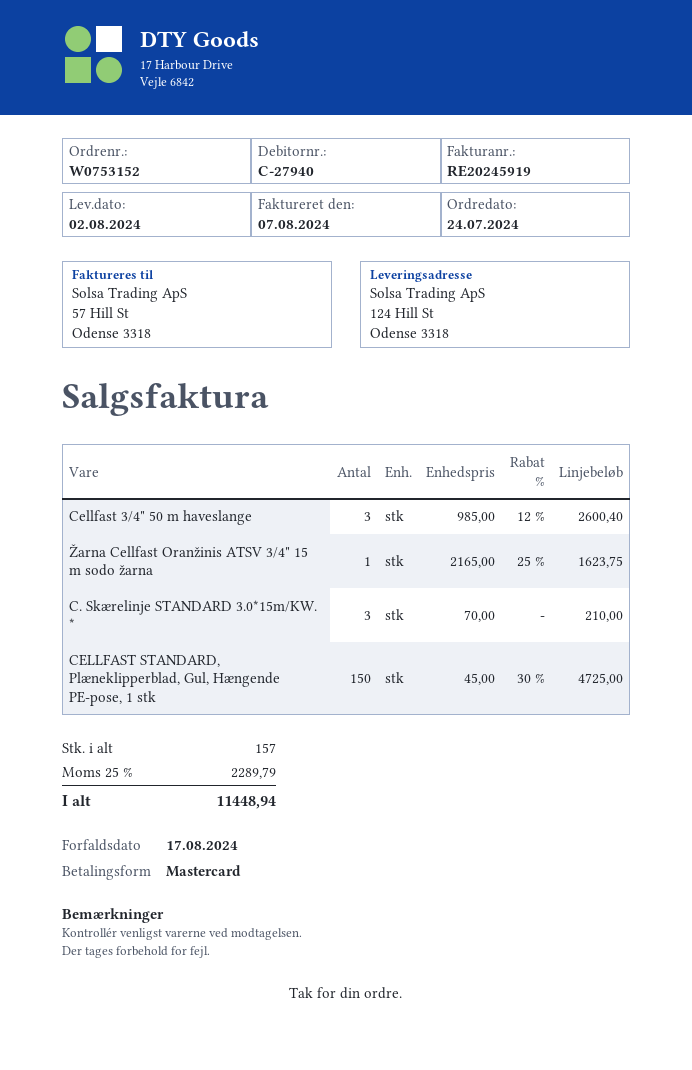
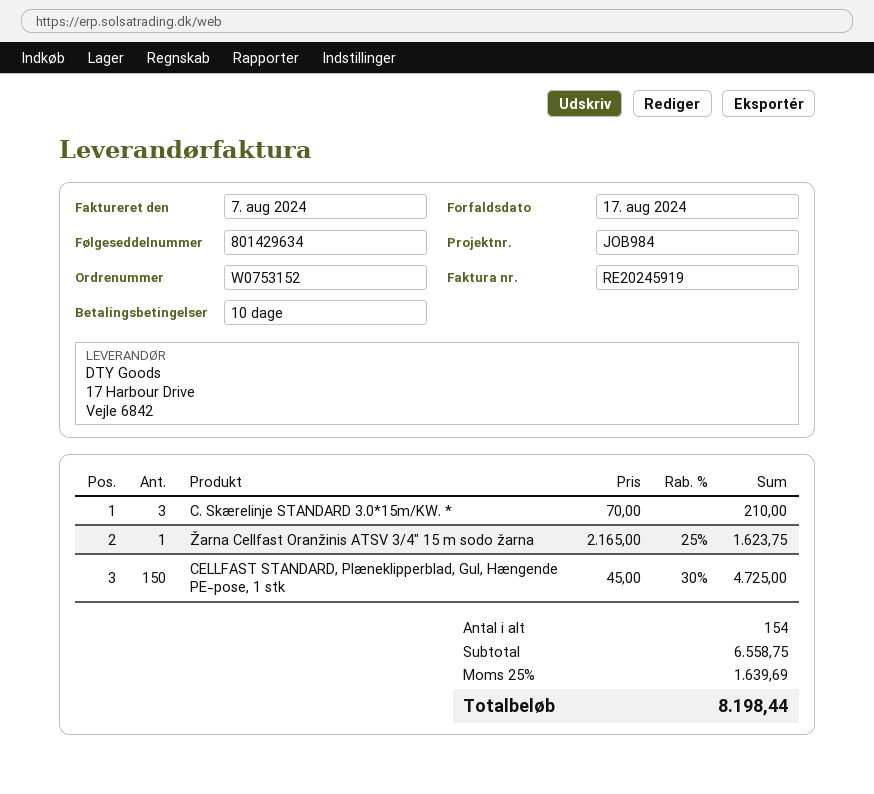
Cellfast 3/4" 50 m haveslange: 3 x 985.00 - 12% = 2600.40 -> none
total quantity: 157 -> 154
tax: 25% = 2289.79 -> 25% = 1639.69
total: 11448.94 -> 8198.44

